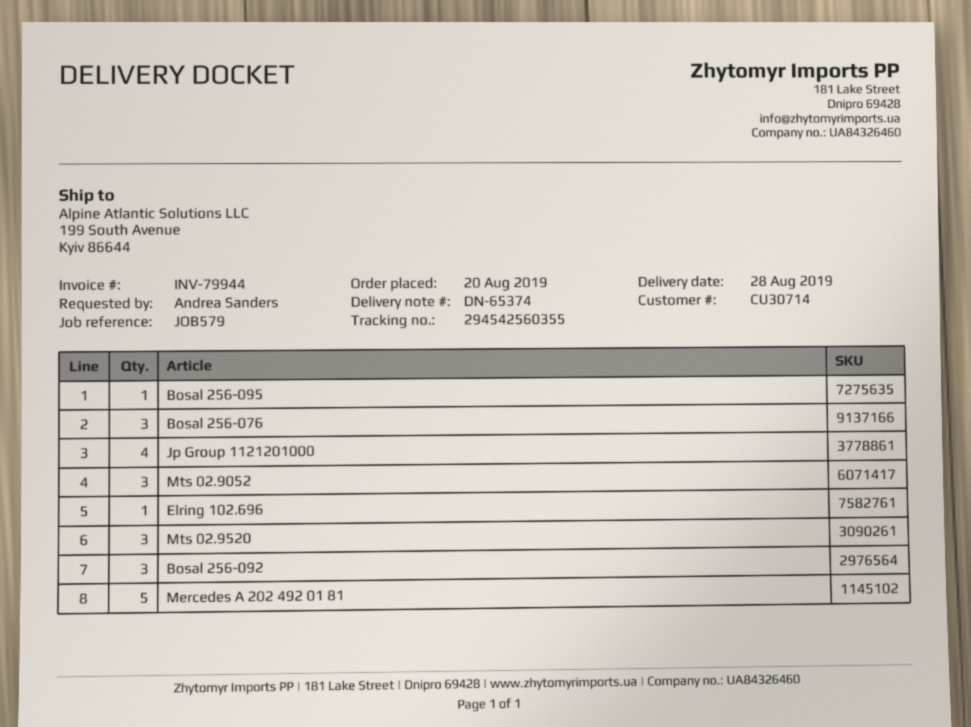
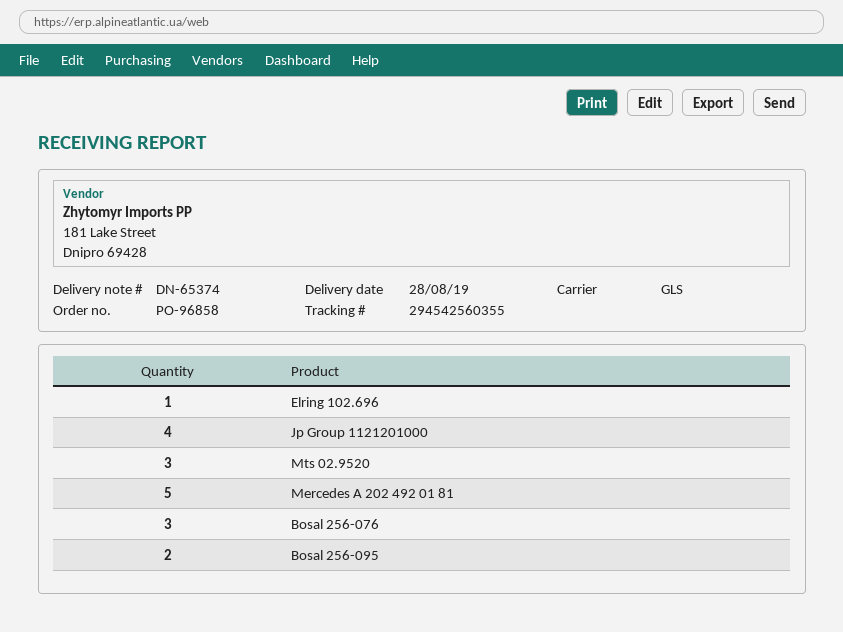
Bosal 256-095: 1 -> 2
Mts 02.9052: 3 -> none
Bosal 256-092: 3 -> none

